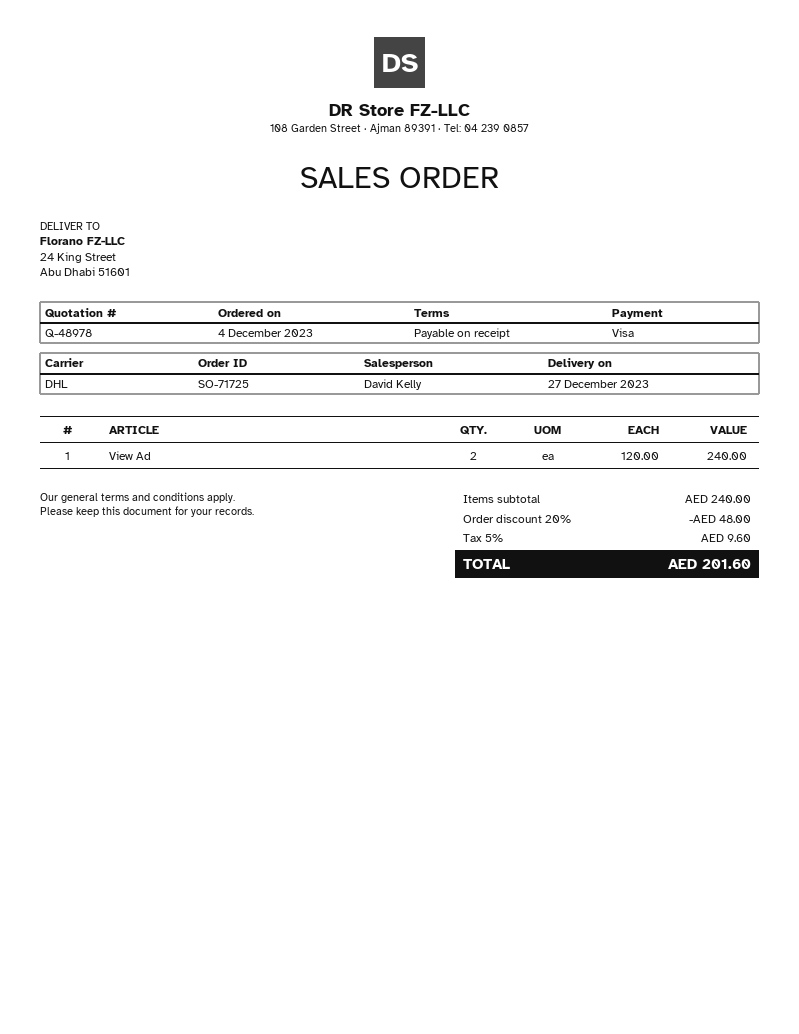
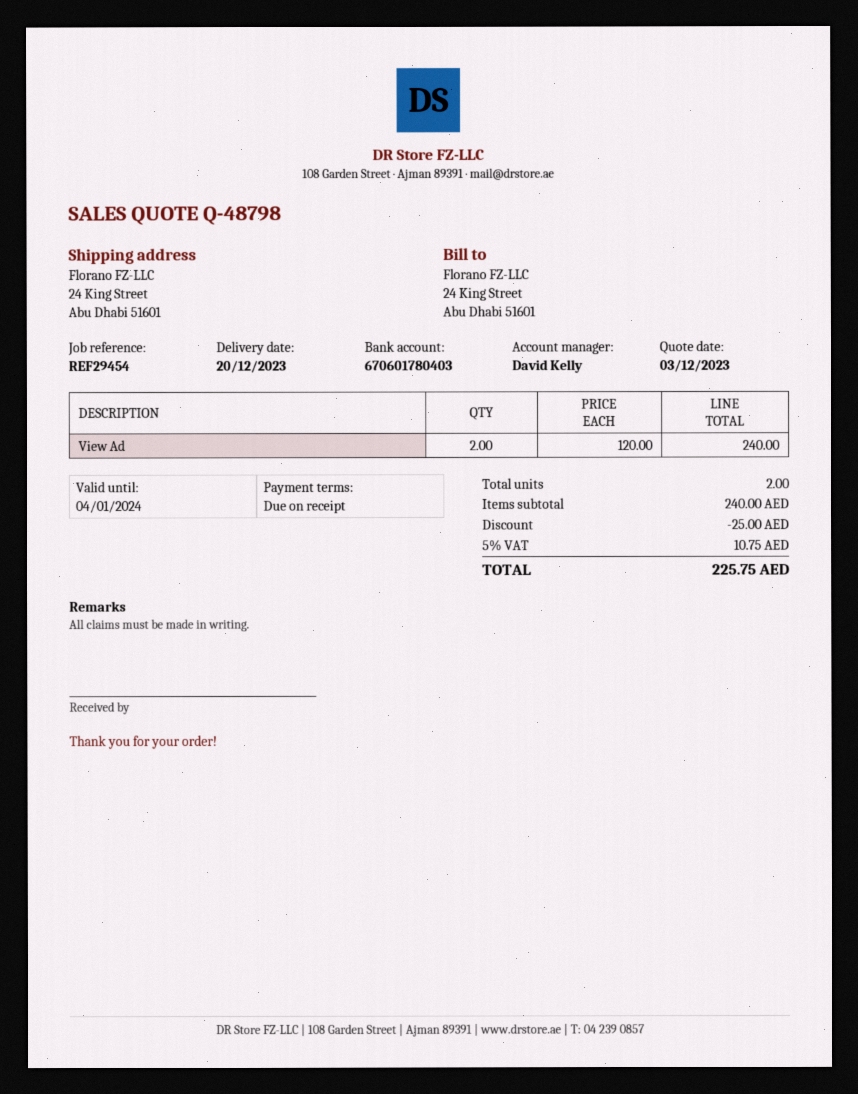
quote number: Q-48978 -> Q-48798
delivery date: 2023-12-27 -> 2023-12-20
discount: 48.00 -> 25.00
tax: 5% = 9.60 -> 5% = 10.75
total: 201.60 -> 225.75

